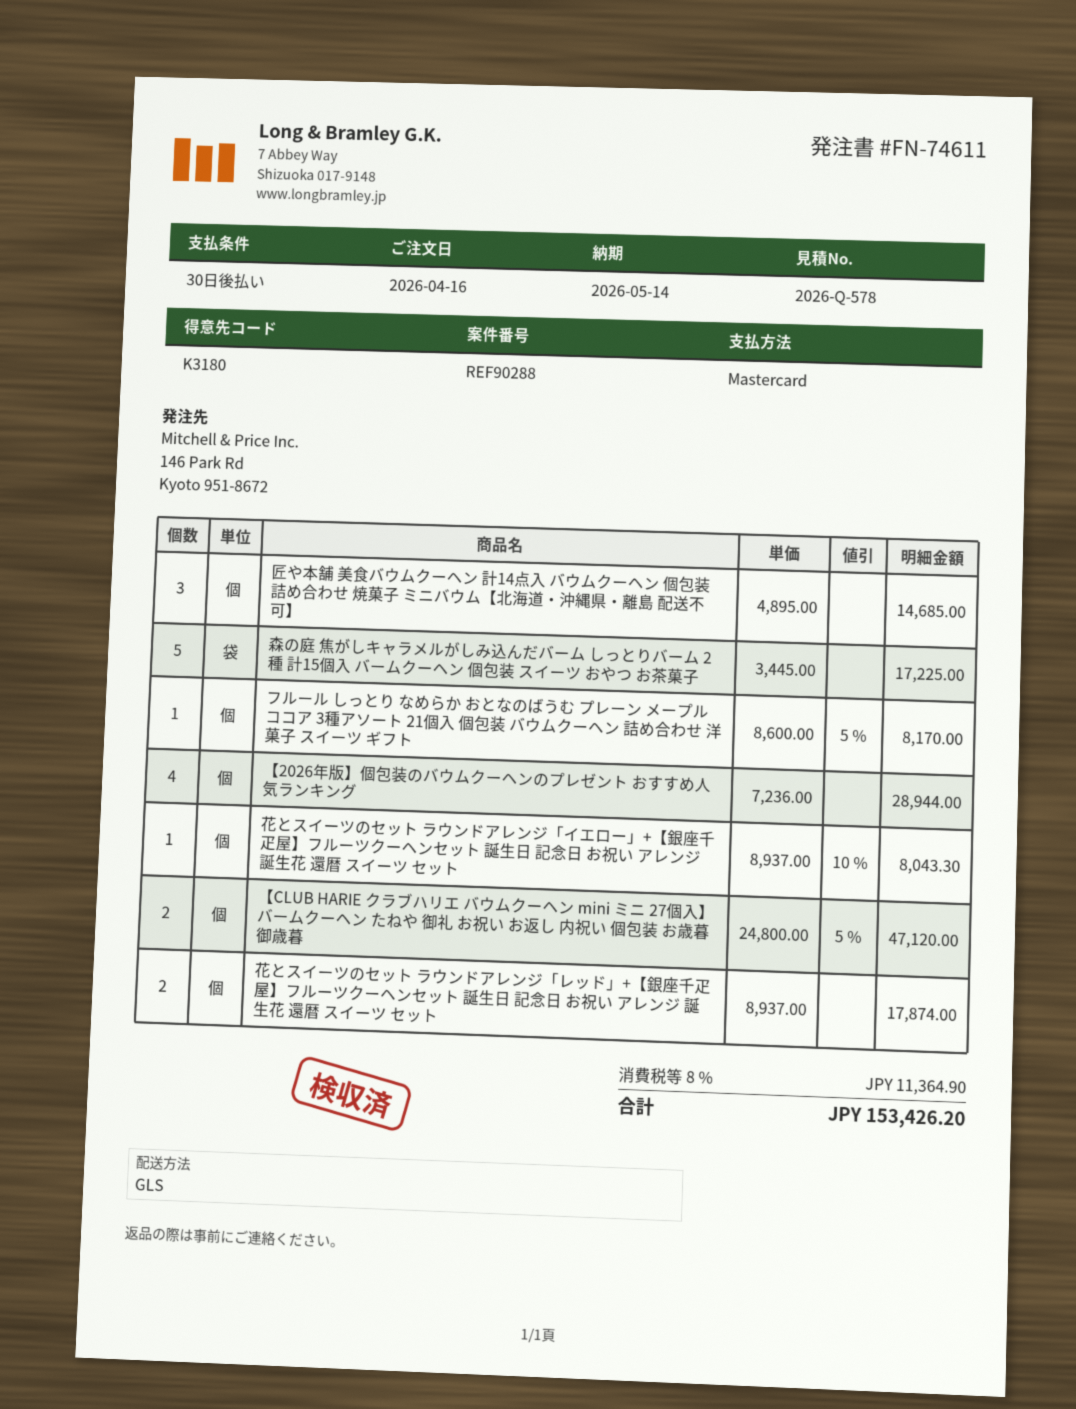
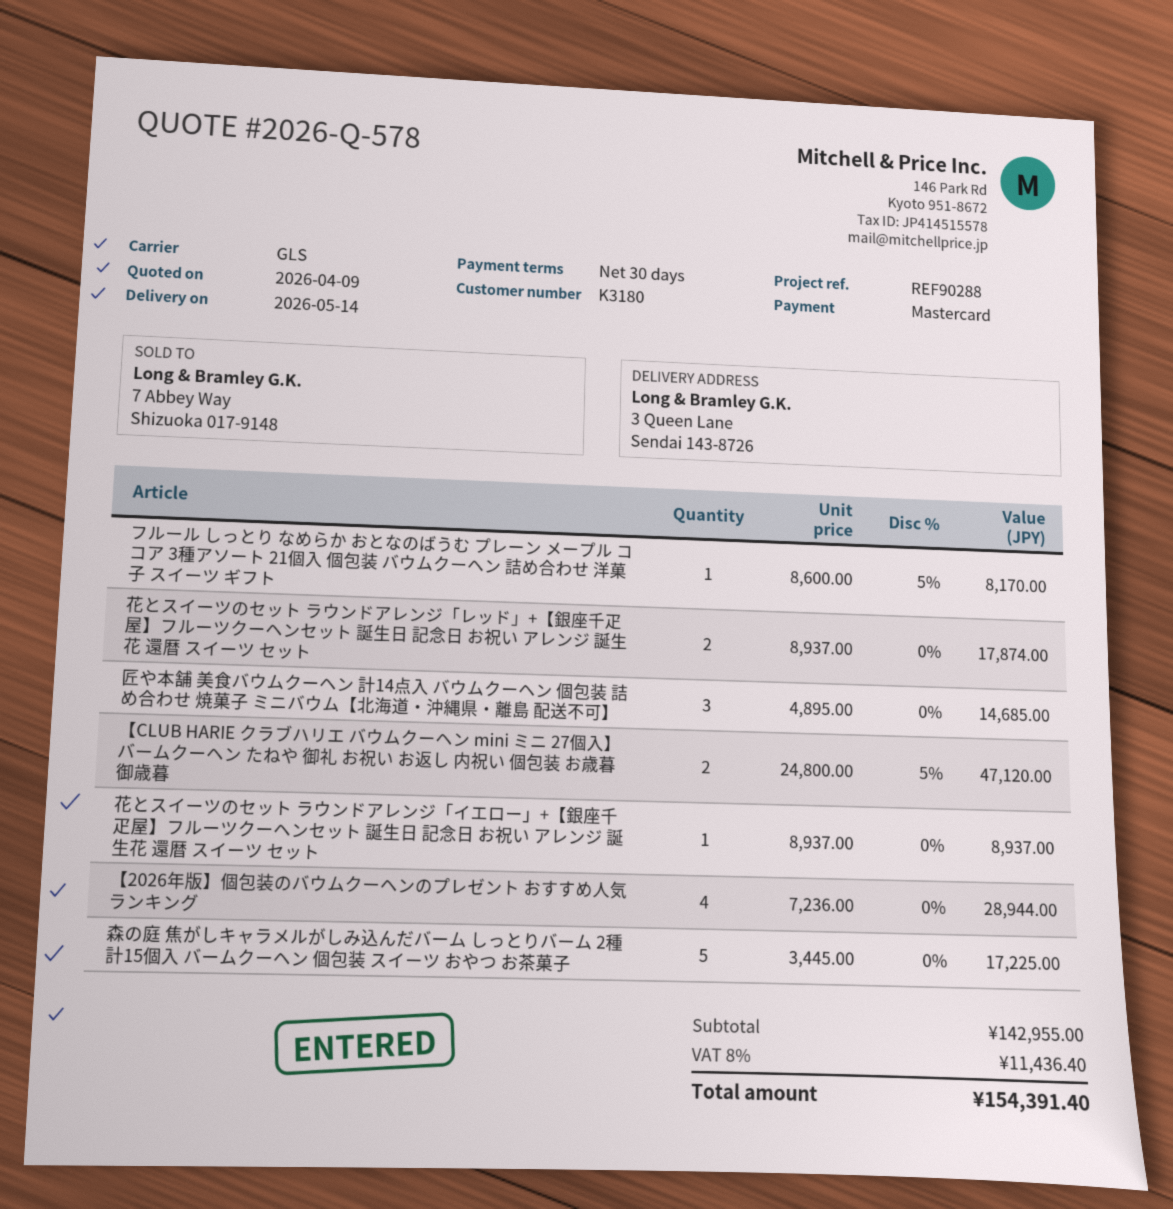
花とスイーツのセット ラウンドアレンジ「イエロー」+【銀座千疋屋】フルーツクーヘンセット 誕生日 記念日 お祝い アレンジ 誕生花 還暦 スイーツ セット: 1 x 8937.00 - 10% = 8043.30 -> 1 x 8937.00 = 8937.00
tax: 8% = 11364.90 -> 8% = 11436.40
total: 153426.20 -> 154391.40

